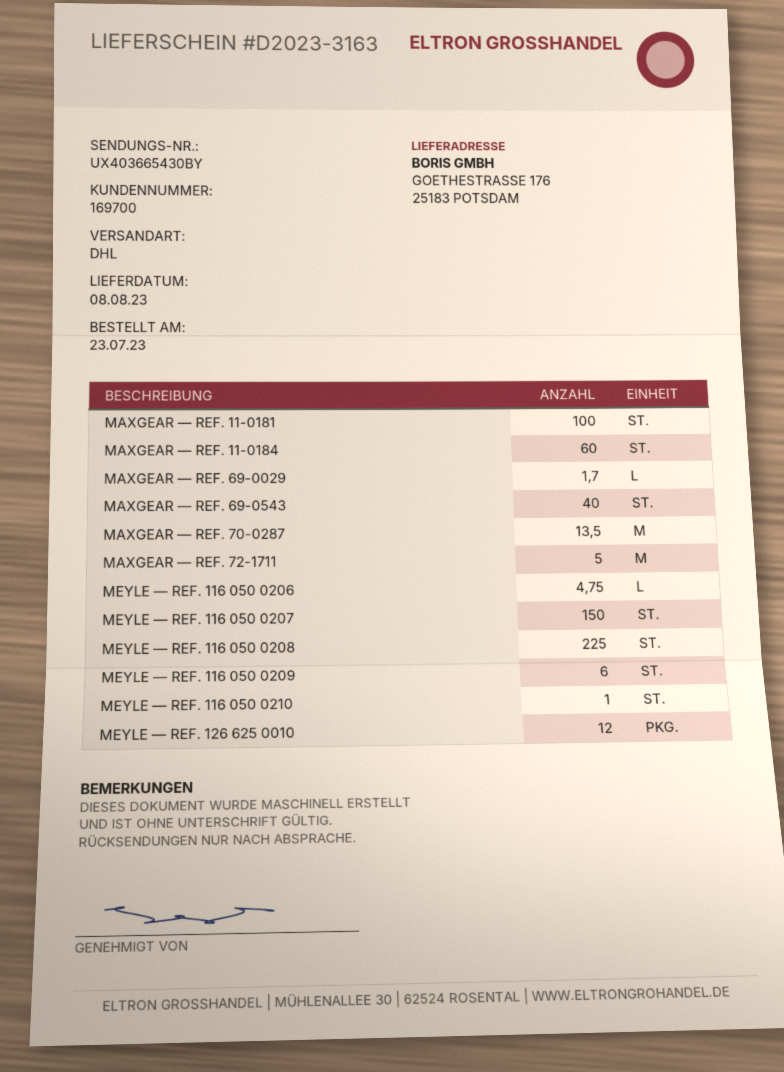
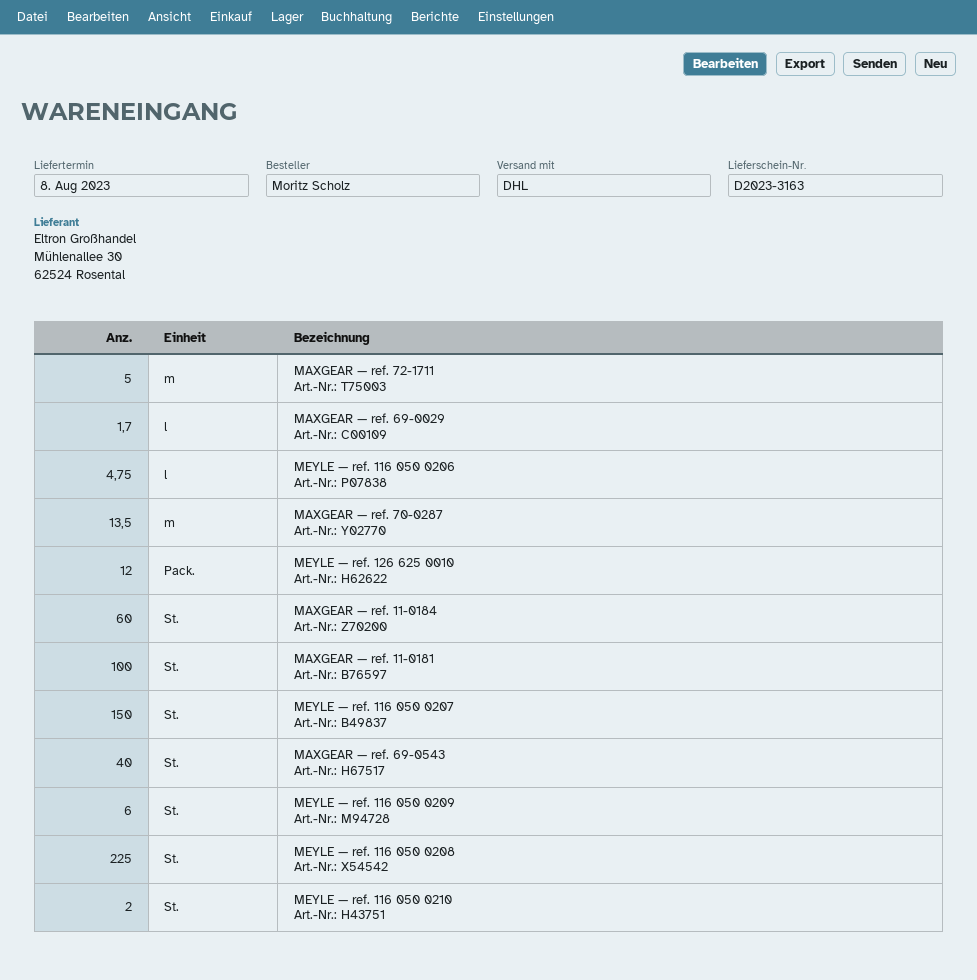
MEYLE — REF. 116 050 0210: 1 -> 2

